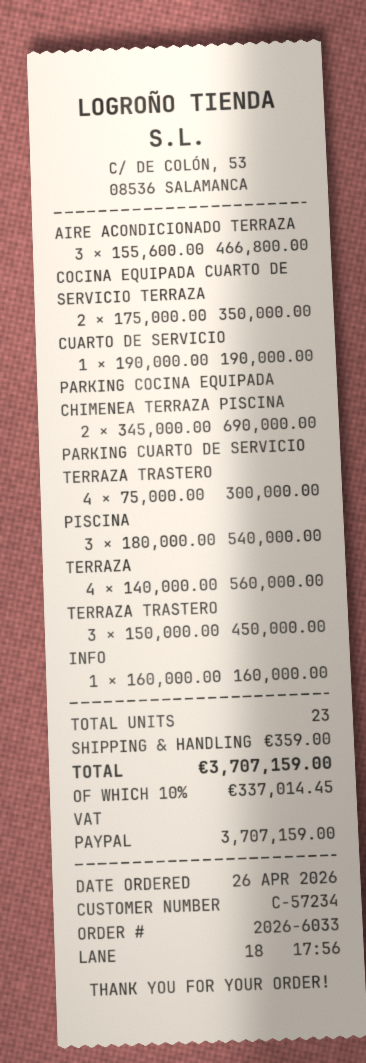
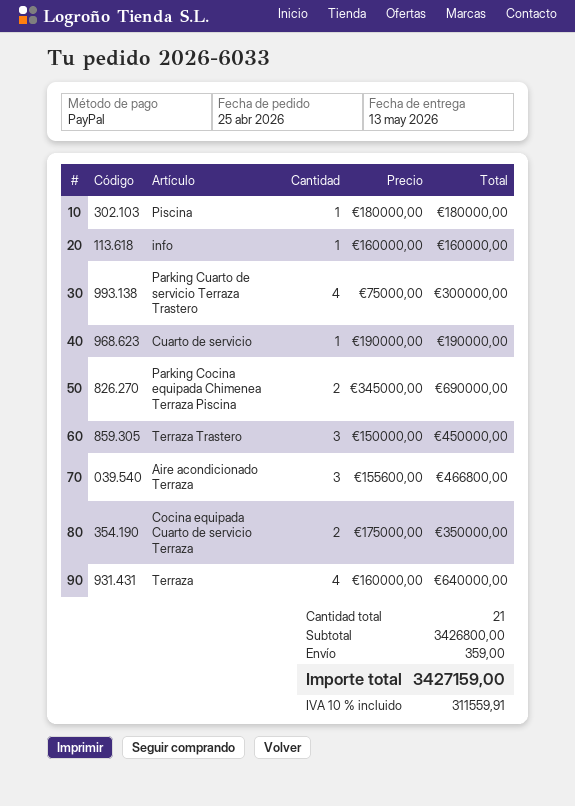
order date: 2026-04-26 -> 2026-04-25
PISCINA: 3 x 180000.00 = 540000.00 -> 1 x 180000.00 = 180000.00
TERRAZA: 4 x 140000.00 = 560000.00 -> 4 x 160000.00 = 640000.00
total quantity: 23 -> 21
tax: 10% = 337014.45 -> 10% = 311559.91
total: 3707159.00 -> 3427159.00

